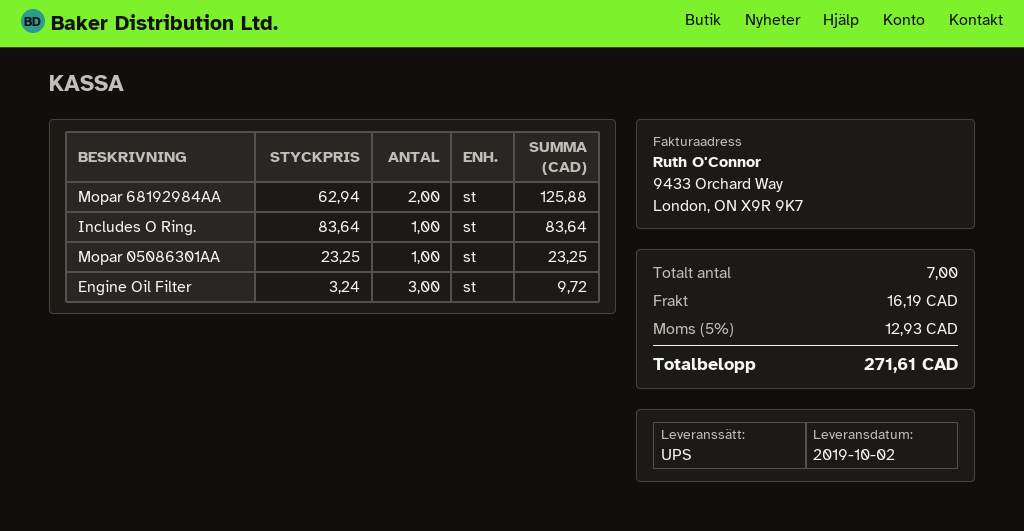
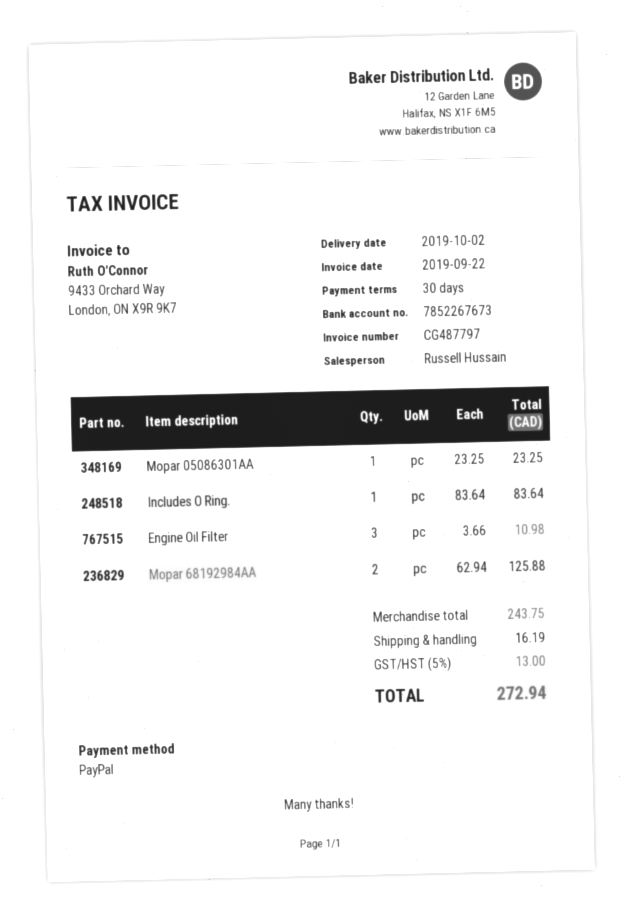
Engine Oil Filter: 3 x 3.24 = 9.72 -> 3 x 3.66 = 10.98
tax: 5% = 12.93 -> 5% = 13.00
total: 271.61 -> 272.94

